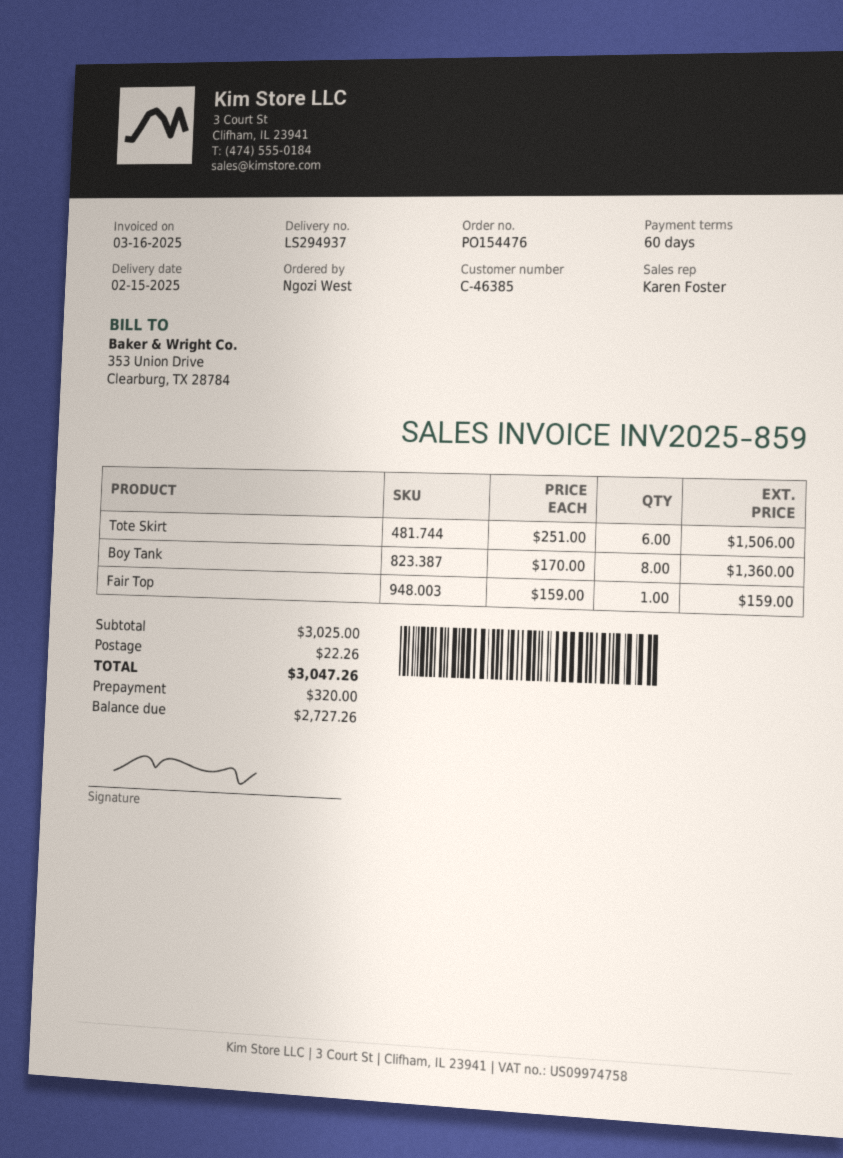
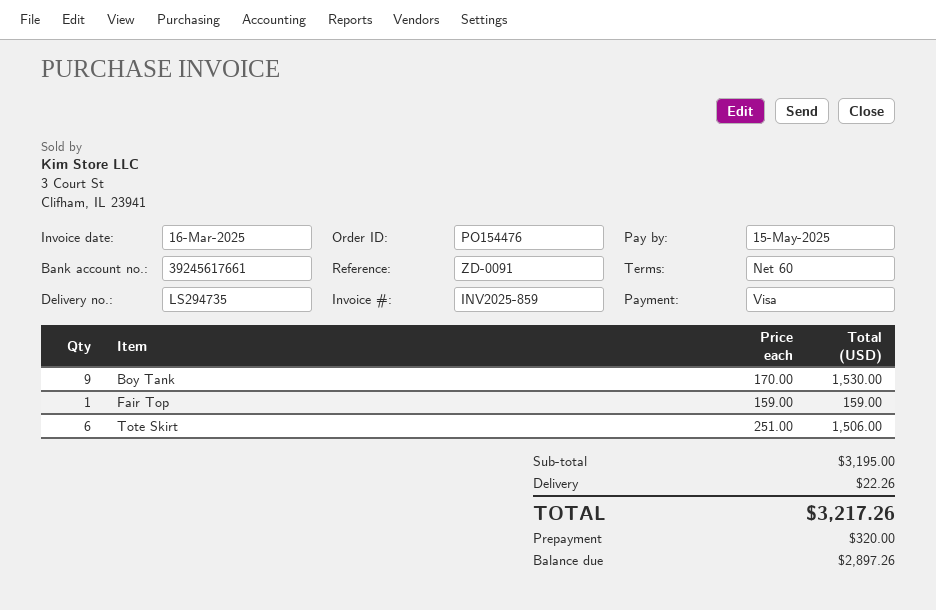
delivery note number: LS294937 -> LS294735
Boy Tank: 8 x 170.00 = 1360.00 -> 9 x 170.00 = 1530.00
subtotal: 3025.00 -> 3195.00
total: 3047.26 -> 3217.26
balance: 2727.26 -> 2897.26

